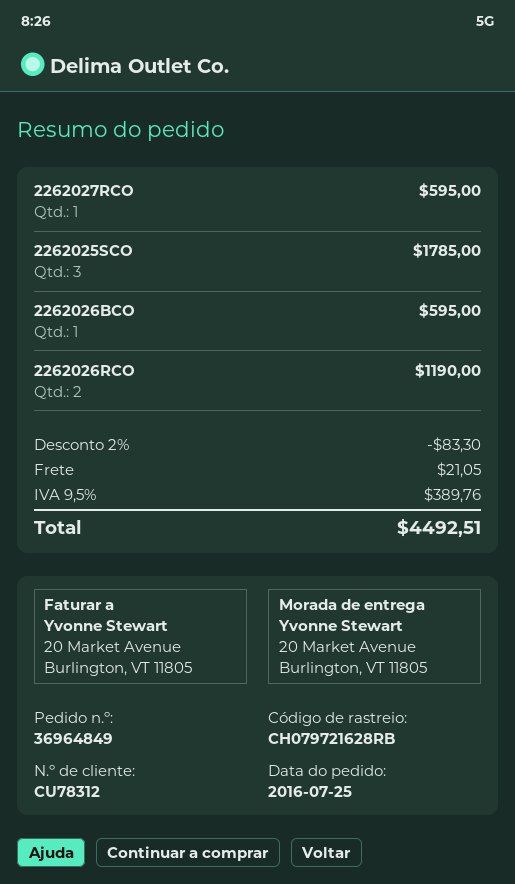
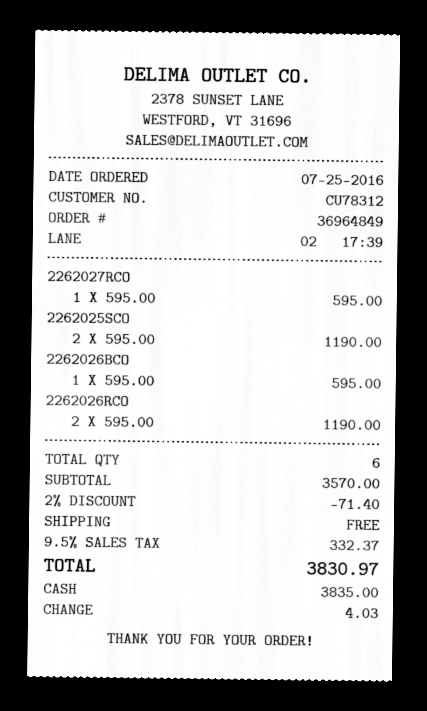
2262025SCO: 3 for 1785.00 -> 2 for 1190.00
discount: 2% = 83.30 -> 2% = 71.40
shipping: 21.05 -> 0.00
tax: 9.5% = 389.76 -> 9.5% = 332.37
total: 4492.51 -> 3830.97

